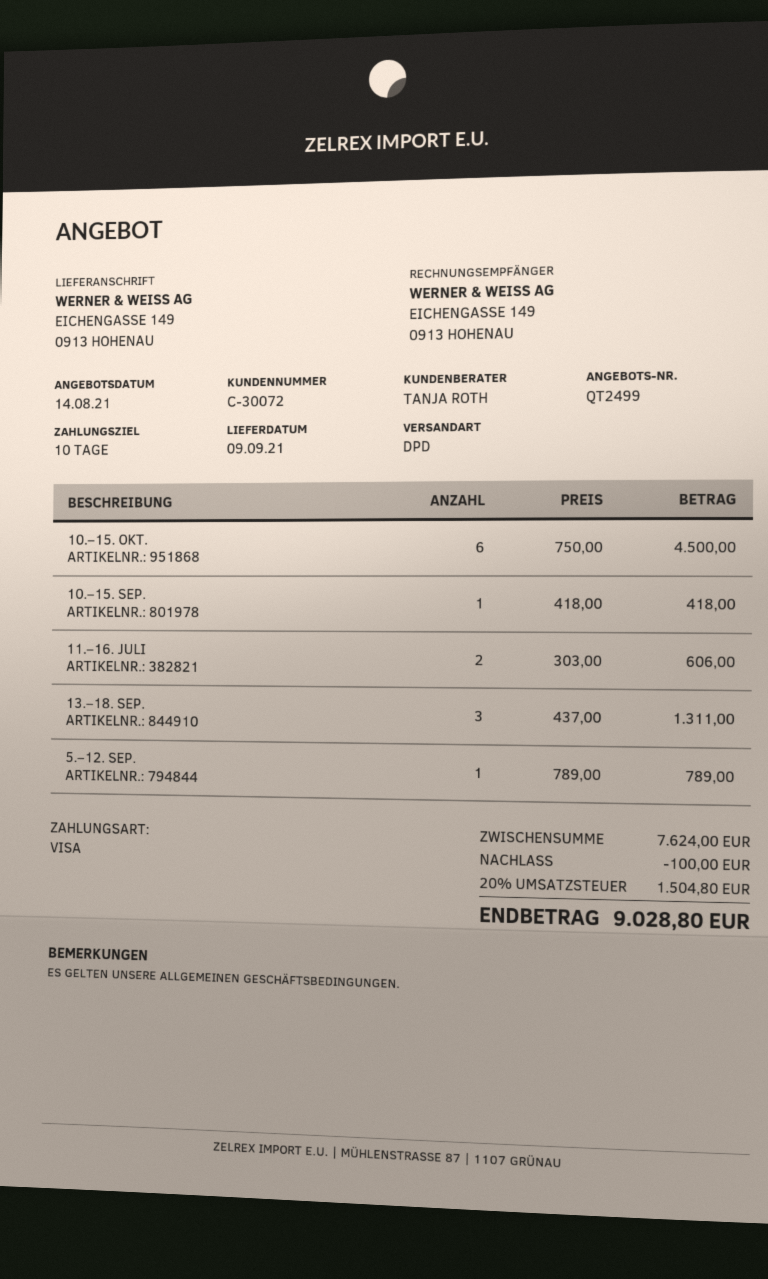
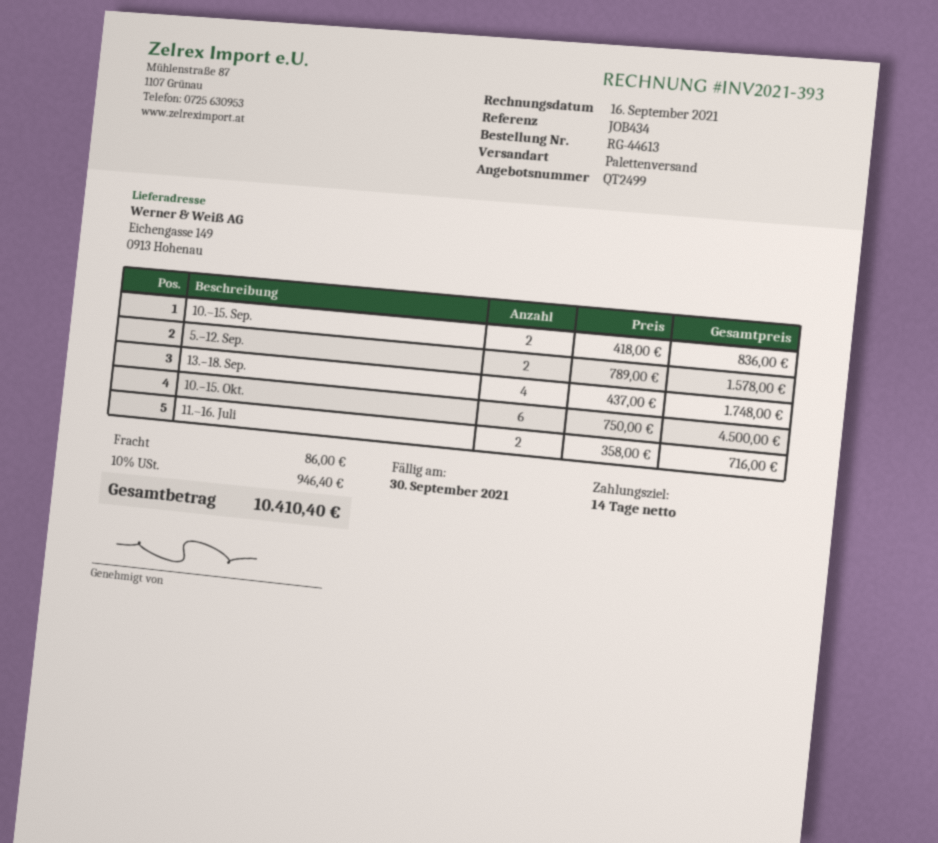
payment terms: 10 days -> 14 days
shipping method: DPD -> pallet freight
10.–15. SEP.: 1 x 418.00 = 418.00 -> 2 x 418.00 = 836.00
11.–16. JULI: 2 x 303.00 = 606.00 -> 2 x 358.00 = 716.00
13.–18. SEP.: 3 x 437.00 = 1311.00 -> 4 x 437.00 = 1748.00
5.–12. SEP.: 1 x 789.00 = 789.00 -> 2 x 789.00 = 1578.00
discount: 100.00 -> none
shipping: none -> 86.00
tax: 20% = 1504.80 -> 10% = 946.40
total: 9028.80 -> 10410.40

